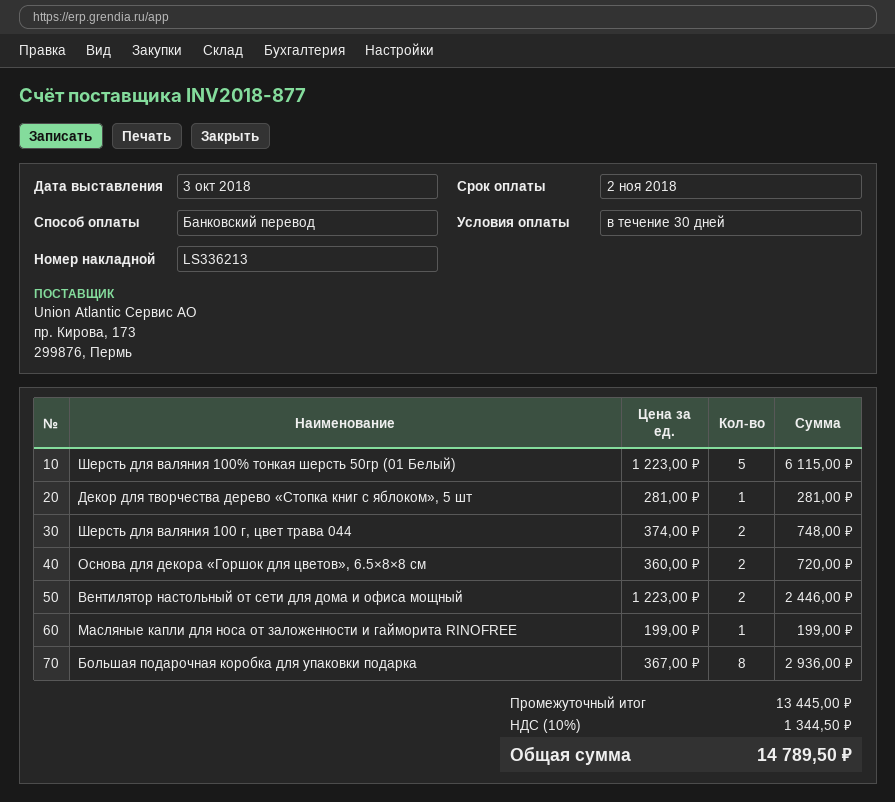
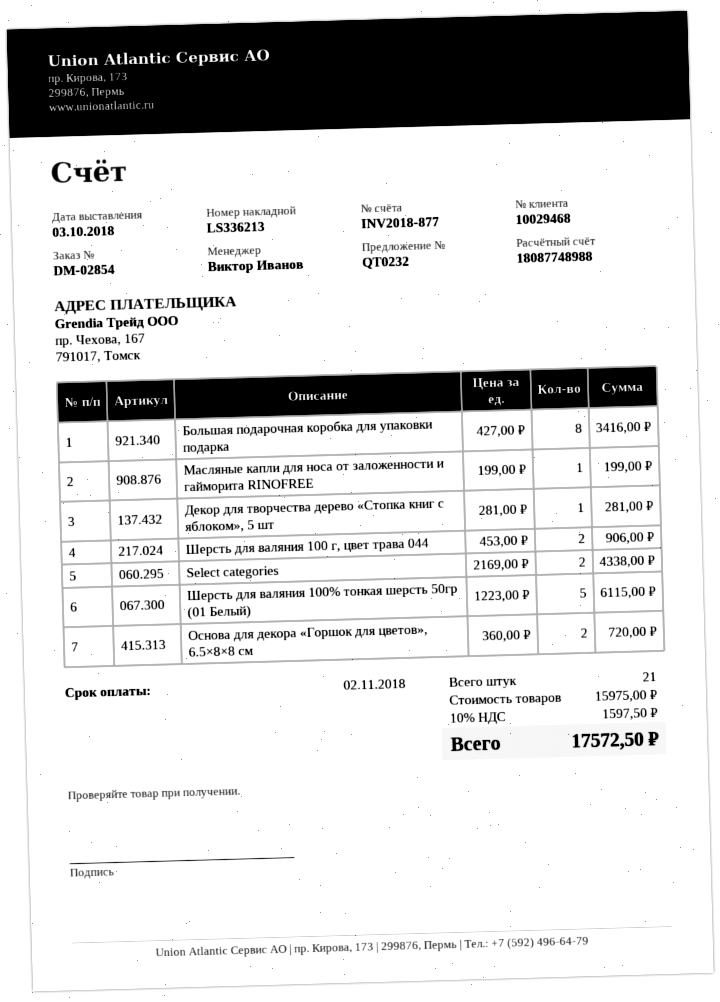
Шерсть для валяния 100 г, цвет трава 044: 2 x 374.00 = 748.00 -> 2 x 453.00 = 906.00
Вентилятор настольный от сети для дома и офиса мощный: 2 x 1223.00 = 2446.00 -> none
Большая подарочная коробка для упаковки подарка: 8 x 367.00 = 2936.00 -> 8 x 427.00 = 3416.00
Select categories: none -> 2 x 2169.00 = 4338.00
subtotal: 13445.00 -> 15975.00
tax: 10% = 1344.50 -> 10% = 1597.50
total: 14789.50 -> 17572.50

